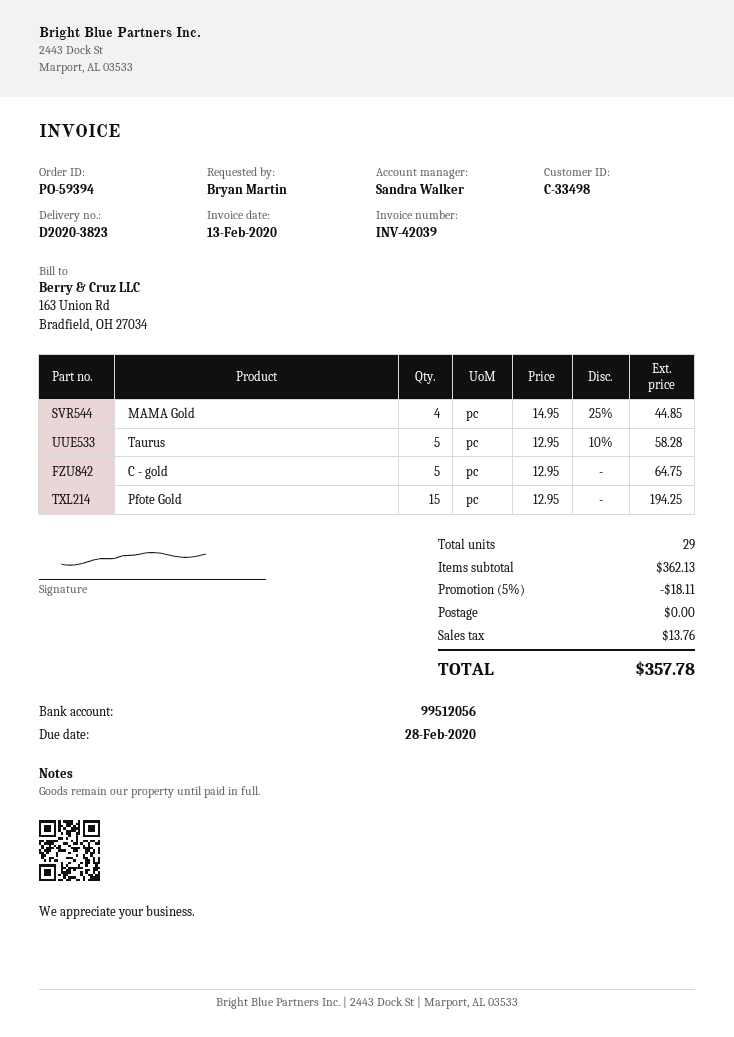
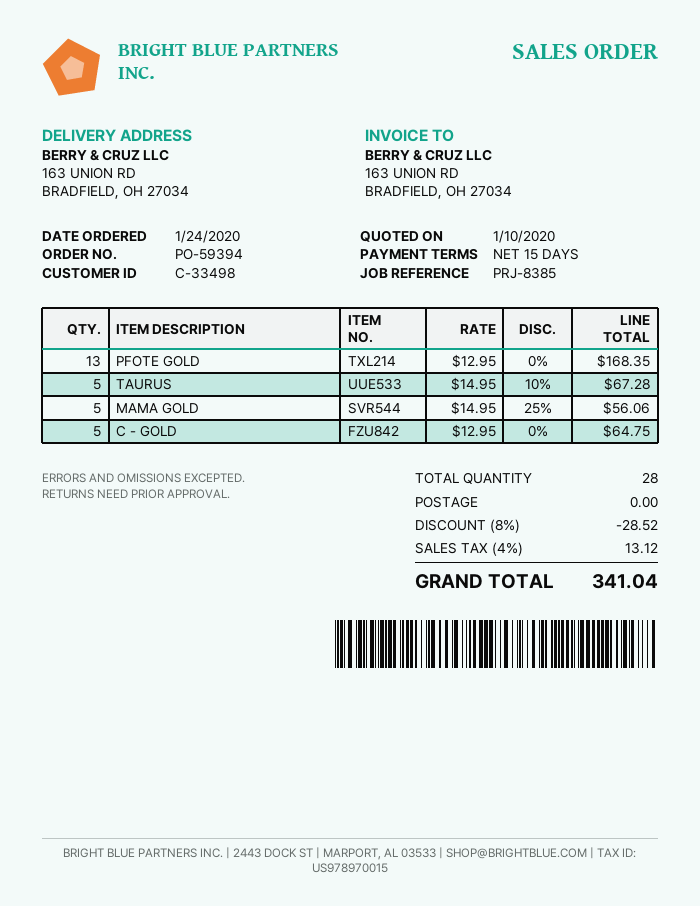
MAMA Gold: 4 x 14.95 - 25% = 44.85 -> 5 x 14.95 - 25% = 56.06
Taurus: 5 x 12.95 - 10% = 58.28 -> 5 x 14.95 - 10% = 67.28
Pfote Gold: 15 x 12.95 = 194.25 -> 13 x 12.95 = 168.35
total quantity: 29 -> 28
discount: 5% = 18.11 -> 8% = 28.52
tax: 13.76 -> 13.12
total: 357.78 -> 341.04

